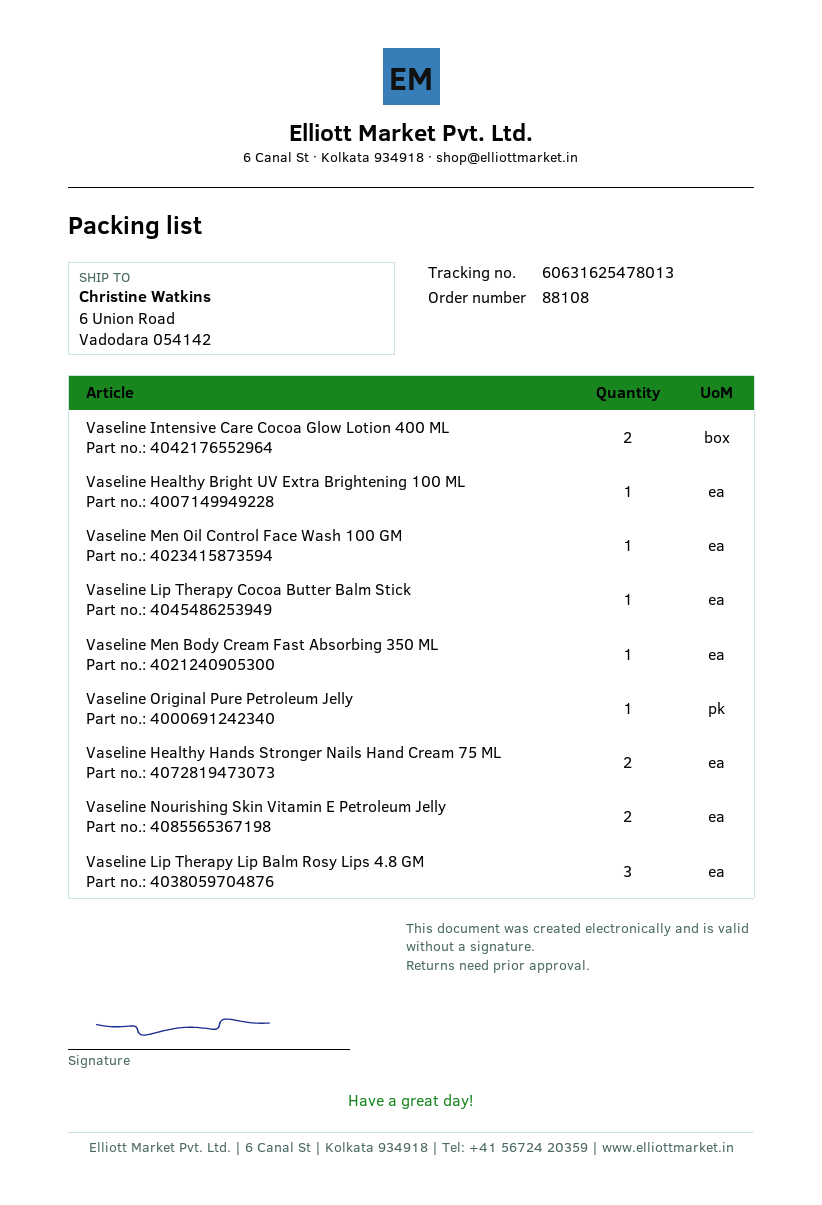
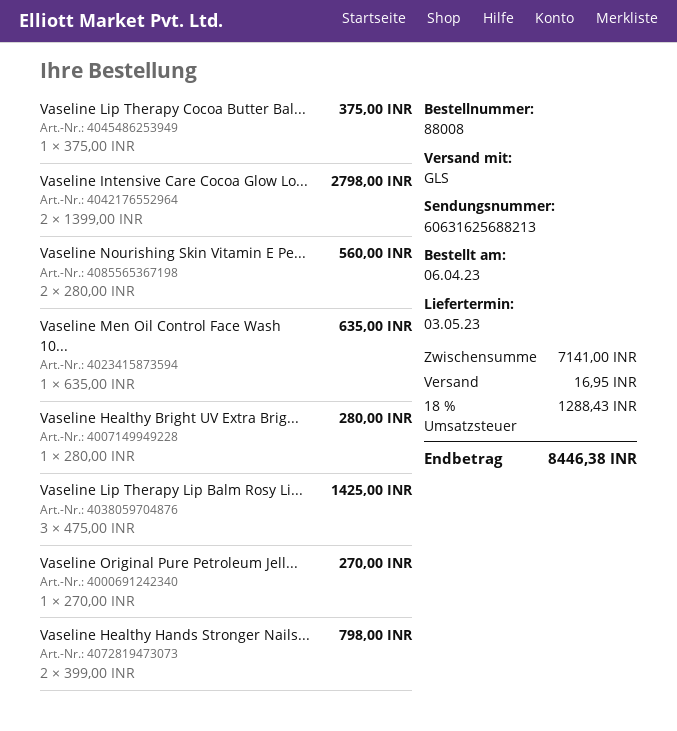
order number: 88108 -> 88008
tracking number: 60631625478013 -> 60631625688213
Vaseline Men Body Cream Fast Absorbing 350 ML: 1 -> none

